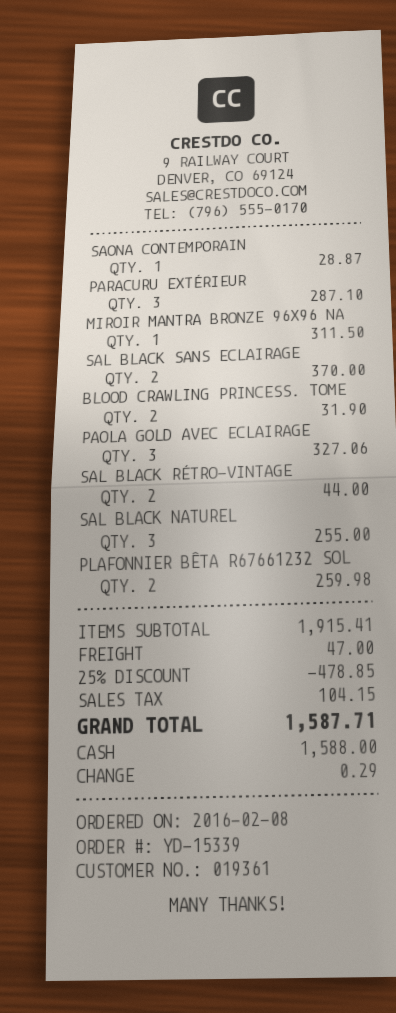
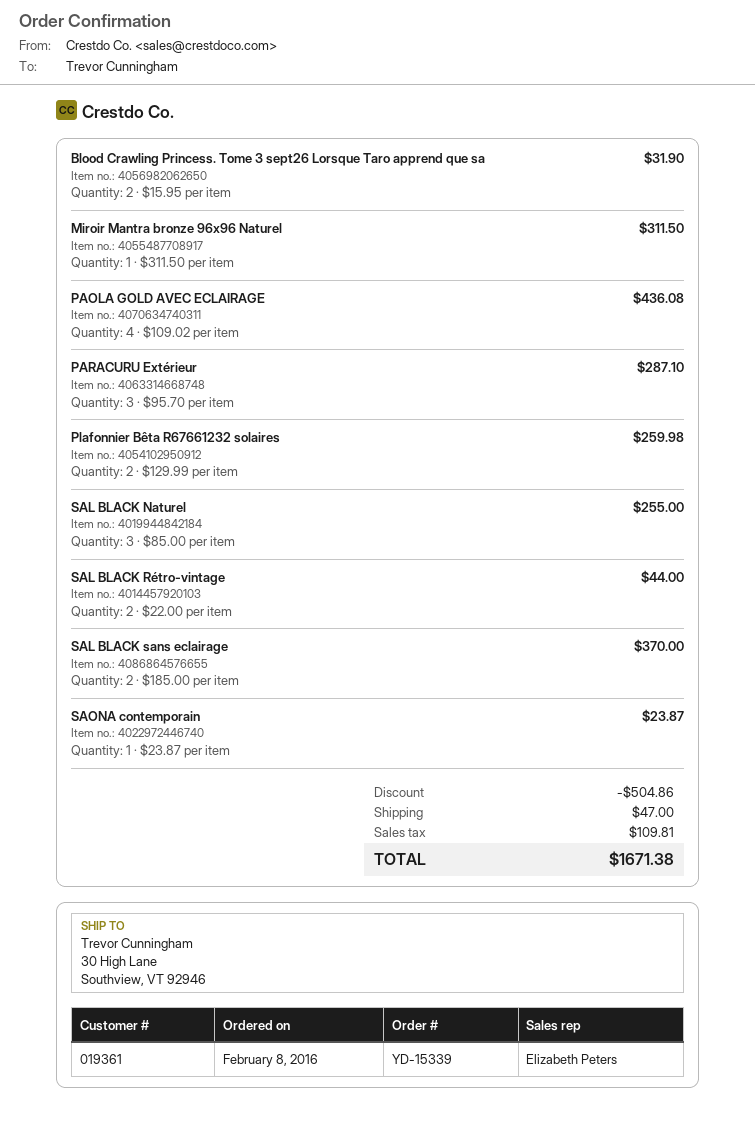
SAONA CONTEMPORAIN: 1 for 28.87 -> 1 for 23.87
PAOLA GOLD AVEC ECLAIRAGE: 3 for 327.06 -> 4 for 436.08
discount: 478.85 -> 504.86
tax: 104.15 -> 109.81
total: 1587.71 -> 1671.38

